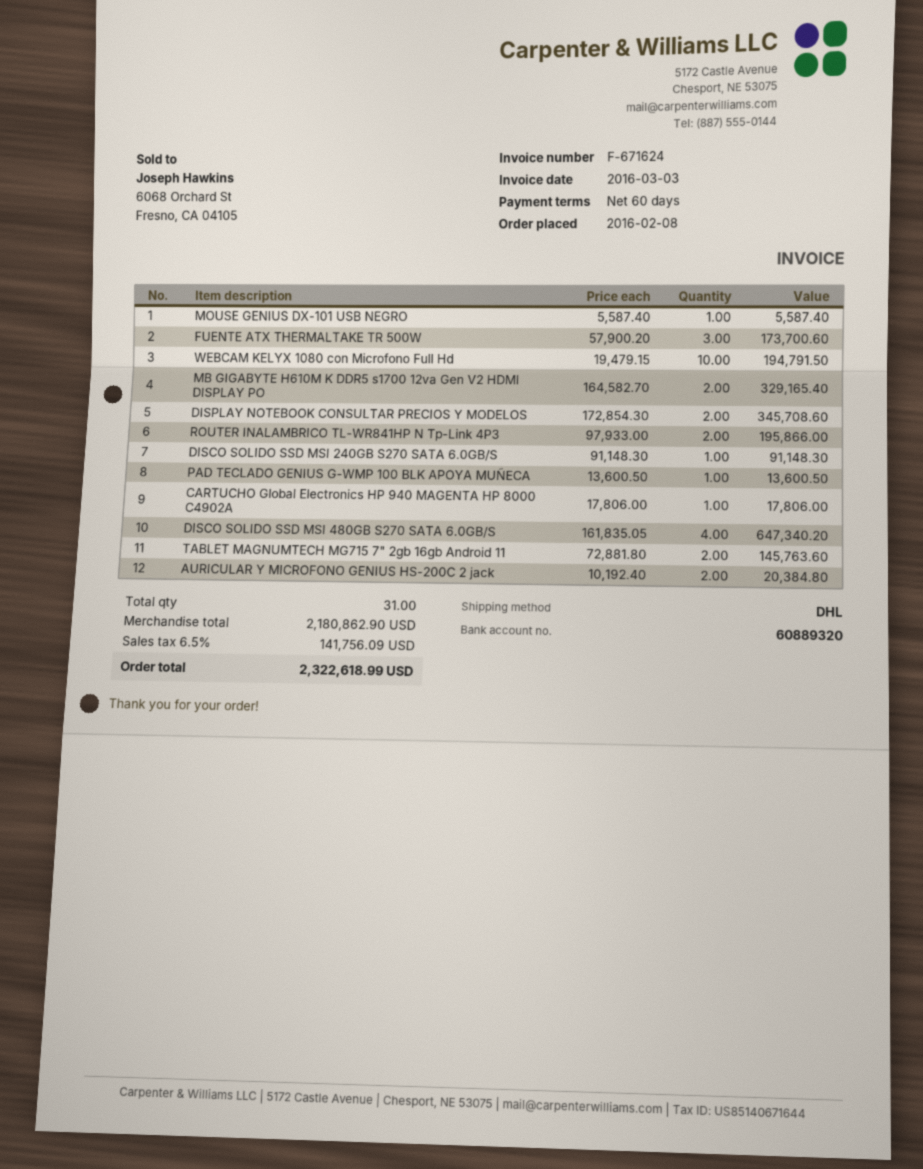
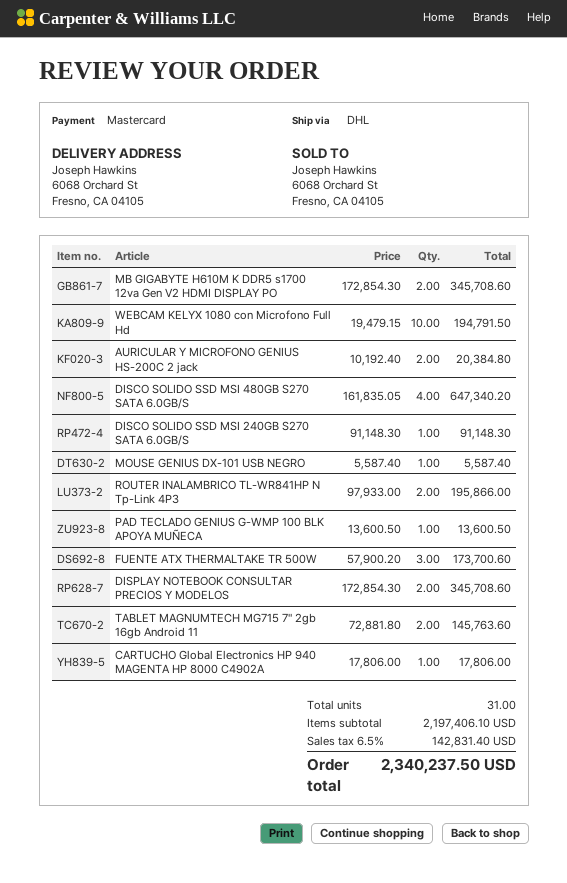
MB GIGABYTE H610M K DDR5 s1700 12va Gen V2 HDMI DISPLAY PO: 2 x 164582.70 = 329165.40 -> 2 x 172854.30 = 345708.60
subtotal: 2180862.90 -> 2197406.10
tax: 6.5% = 141756.09 -> 6.5% = 142831.40
total: 2322618.99 -> 2340237.50

